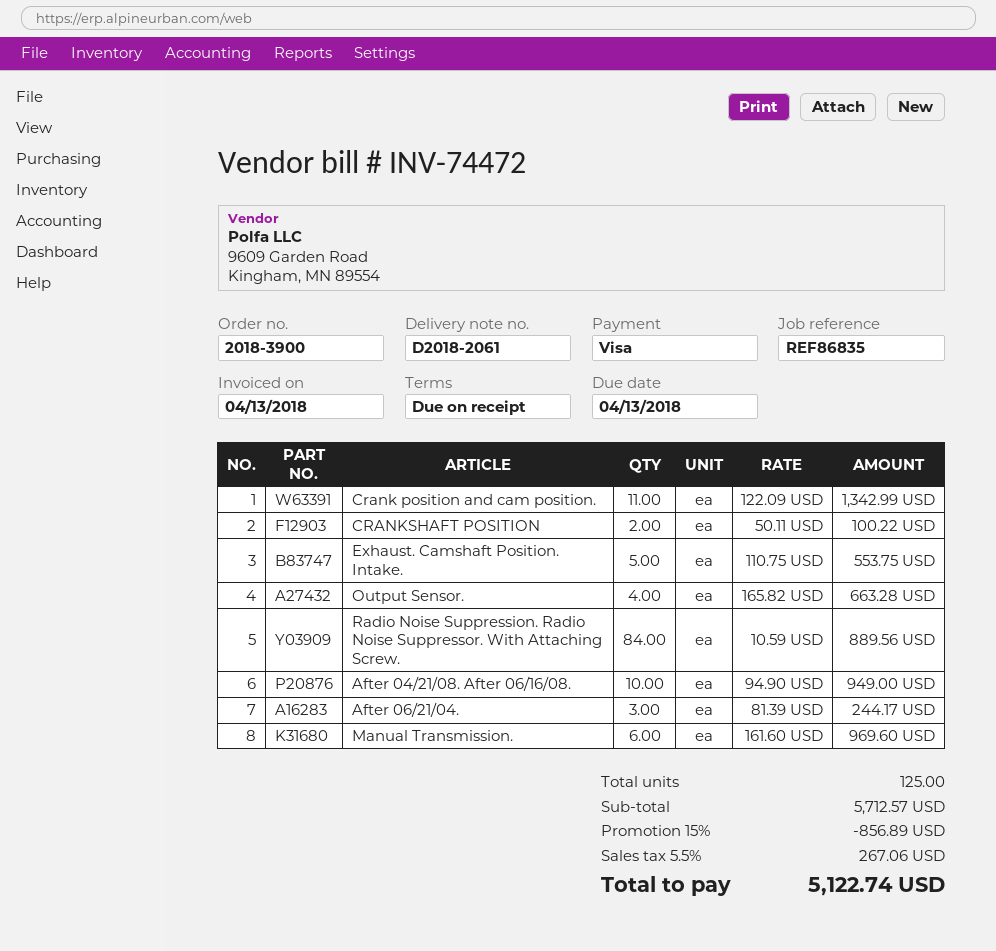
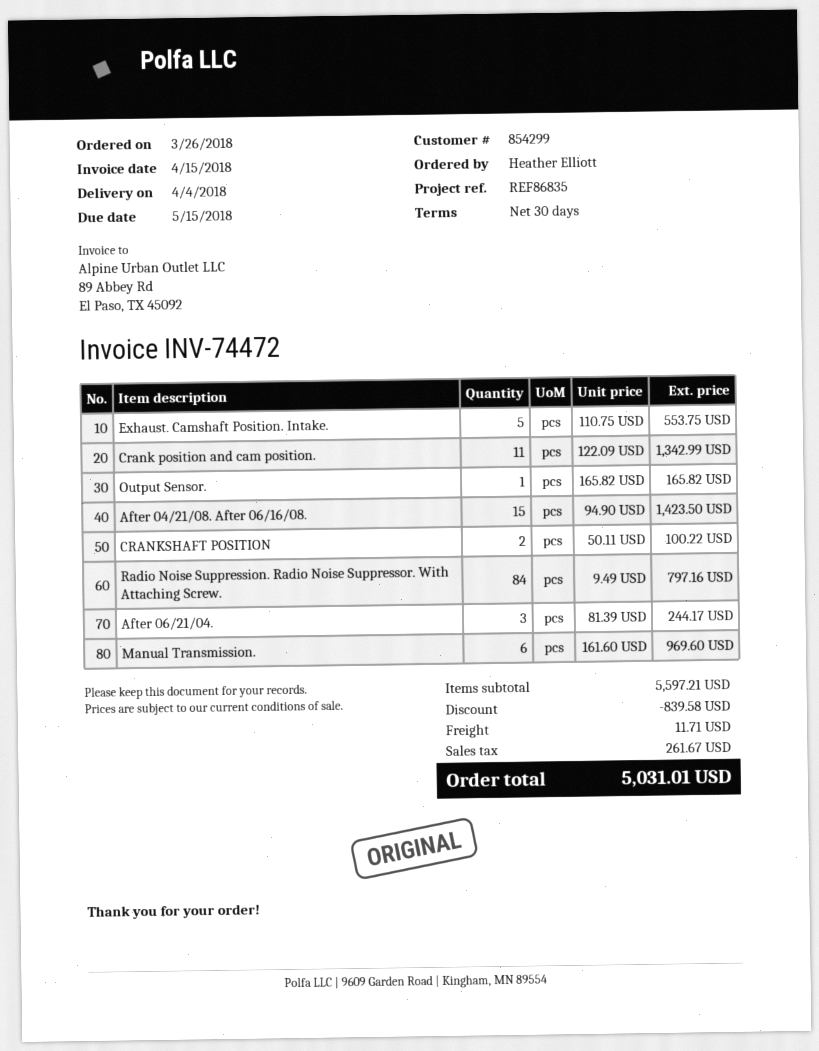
invoice date: 2018-04-13 -> 2018-04-15
payment terms: on receipt -> 30 days
due date: 2018-04-13 -> 2018-05-15
Output Sensor.: 4 x 165.82 = 663.28 -> 1 x 165.82 = 165.82
Radio Noise Suppression. Radio Noise Suppressor. With Attaching Screw.: 84 x 10.59 = 889.56 -> 84 x 9.49 = 797.16
After 04/21/08. After 06/16/08.: 10 x 94.90 = 949.00 -> 15 x 94.90 = 1423.50
subtotal: 5712.57 -> 5597.21
discount: 856.89 -> 839.58
shipping: none -> 11.71
tax: 267.06 -> 261.67
total: 5122.74 -> 5031.01

